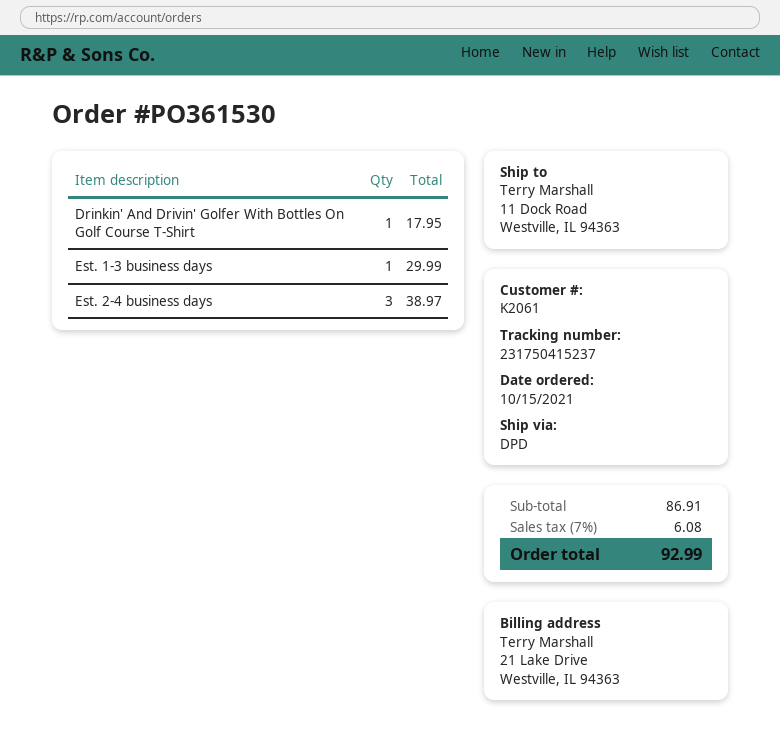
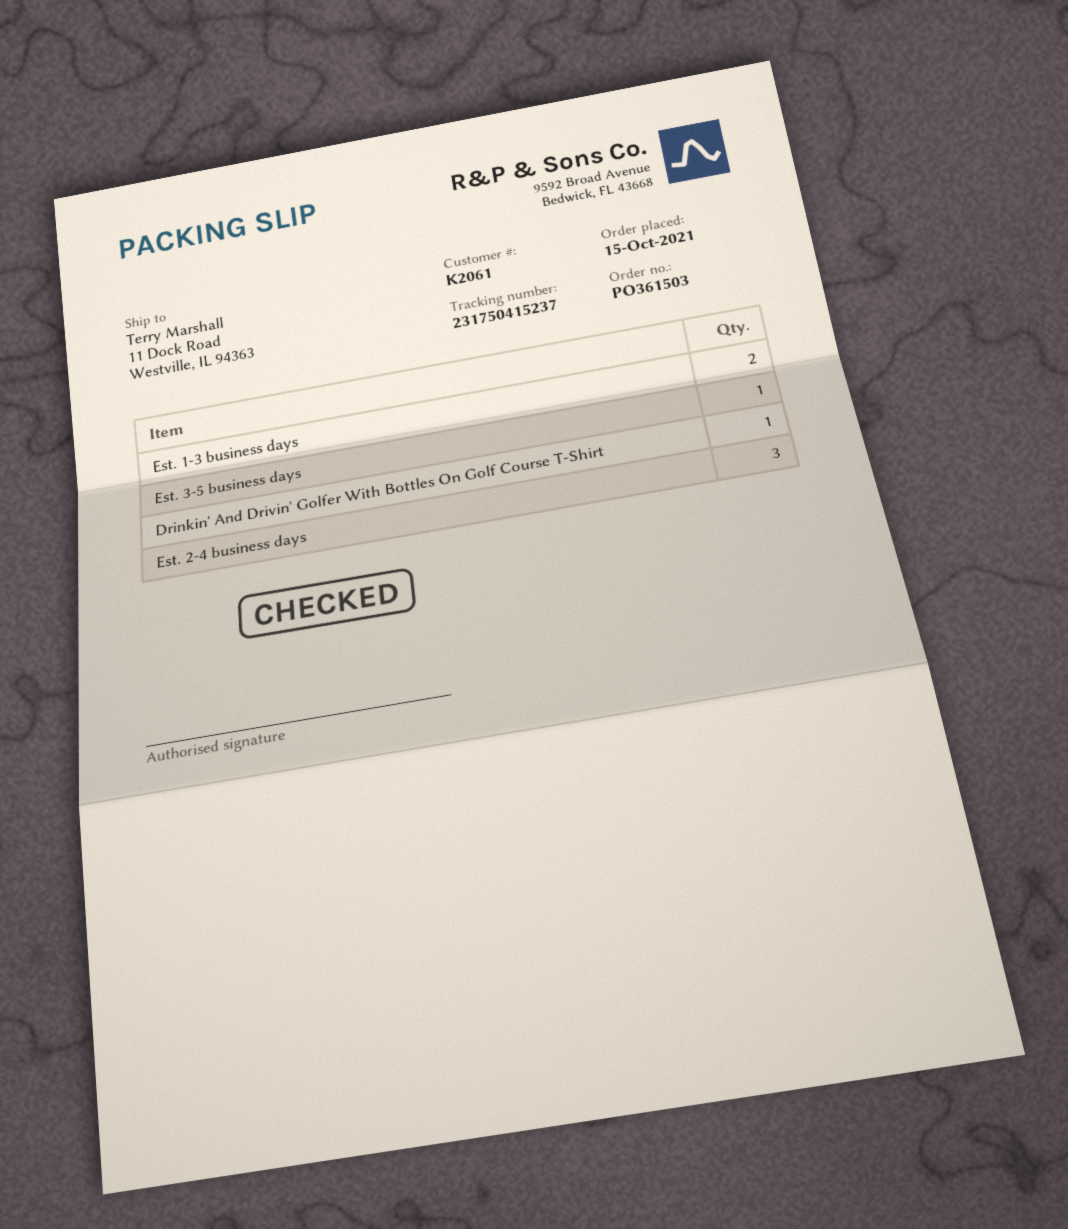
order number: PO361530 -> PO361503
Est. 1-3 business days: 1 -> 2
Est. 3-5 business days: none -> 1

